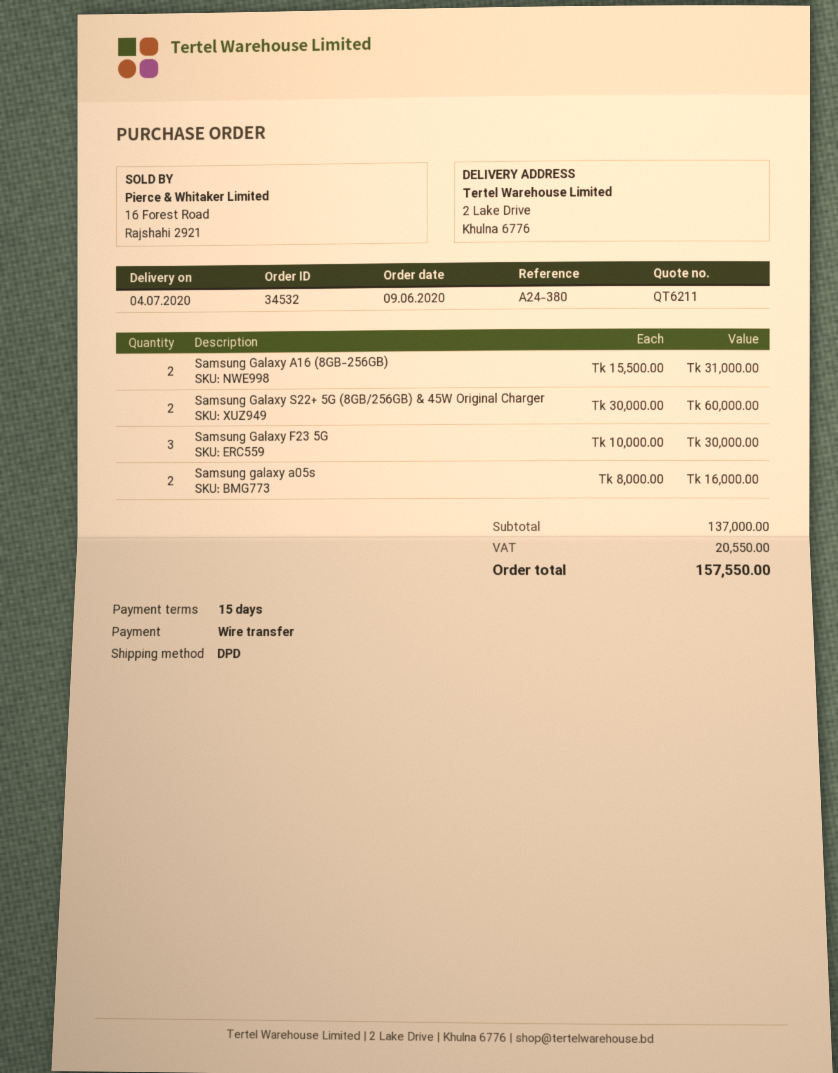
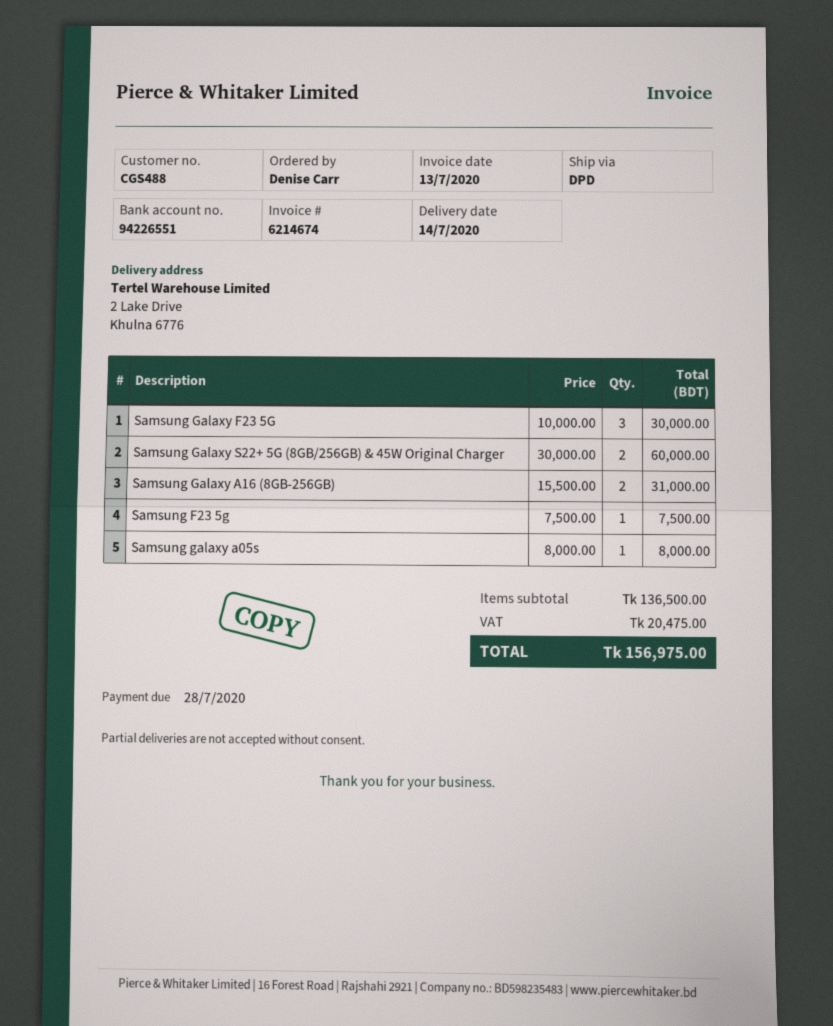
delivery date: 2020-07-04 -> 2020-07-14
Samsung galaxy a05s: 2 x 8000.00 = 16000.00 -> 1 x 8000.00 = 8000.00
Samsung F23 5g: none -> 1 x 7500.00 = 7500.00
subtotal: 137000.00 -> 136500.00
tax: 20550.00 -> 20475.00
total: 157550.00 -> 156975.00

